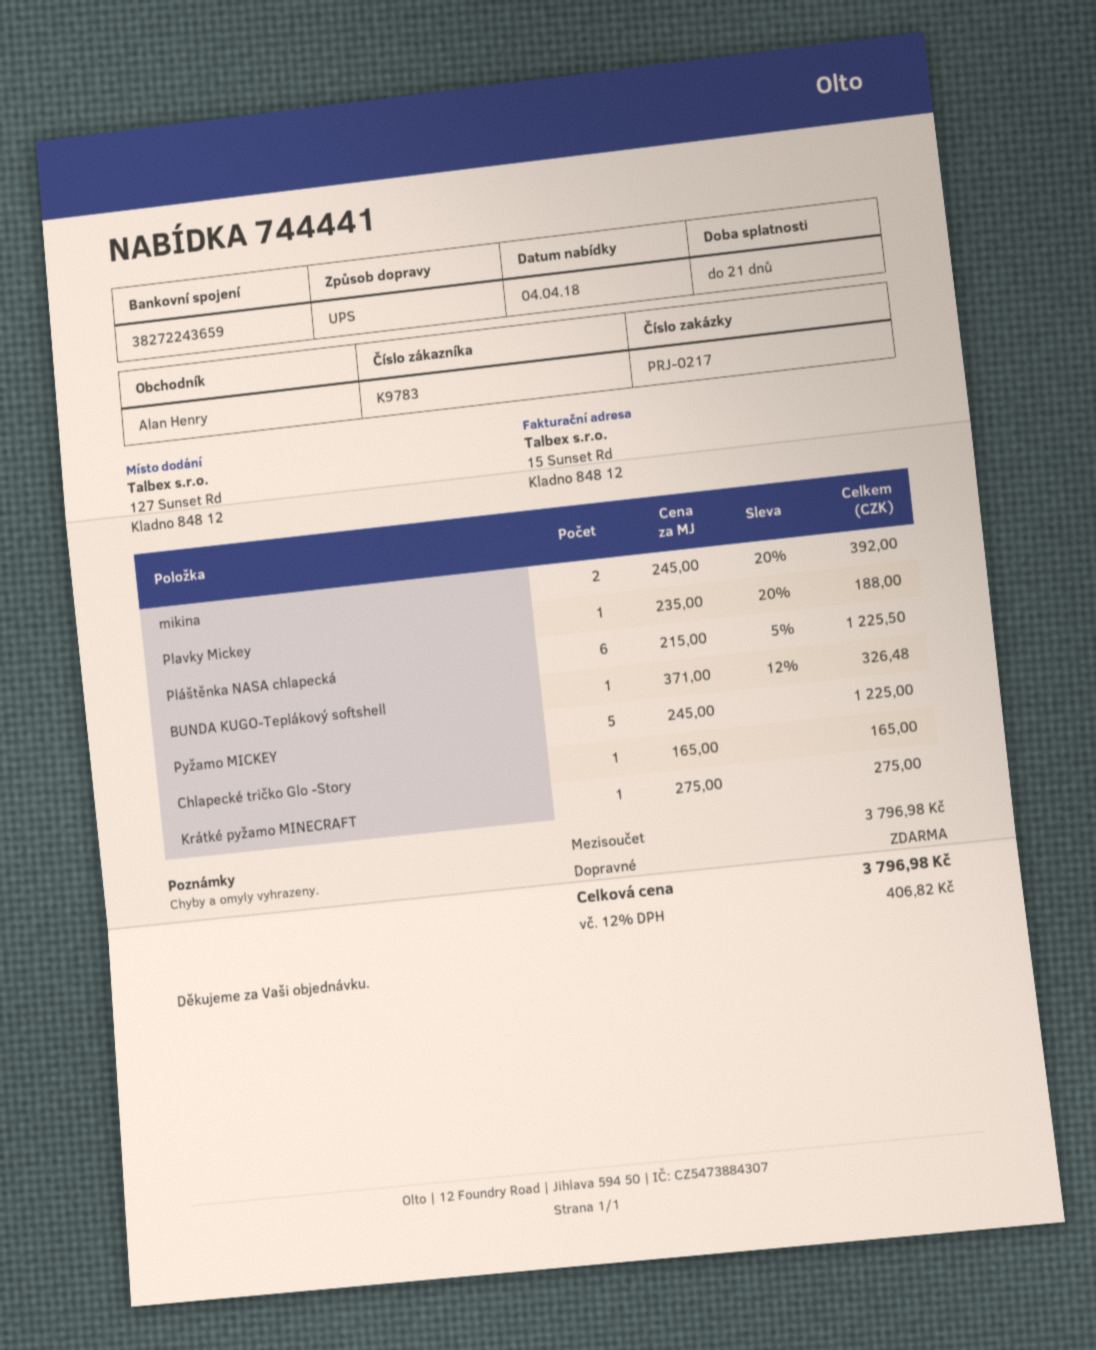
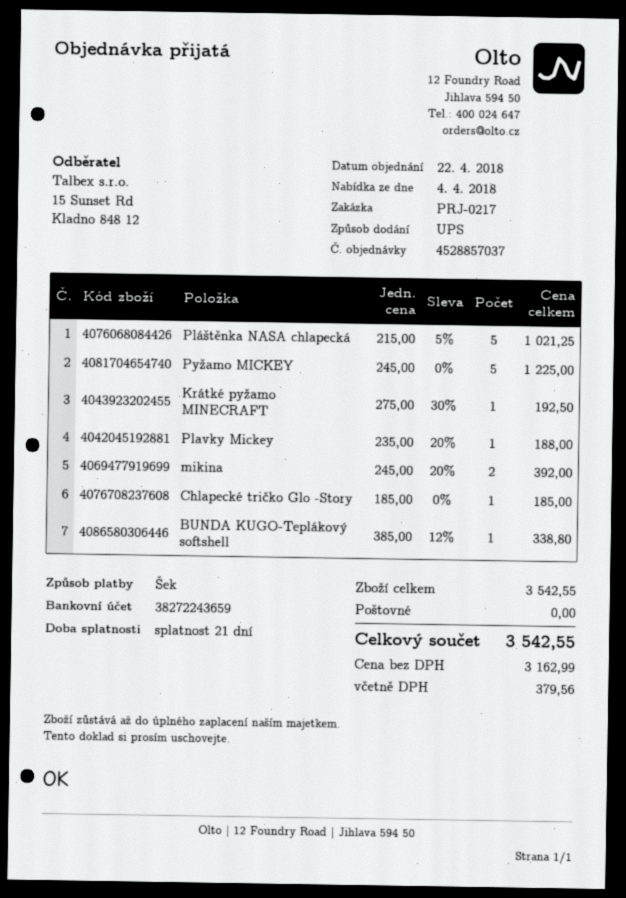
Pláštěnka NASA chlapecká: 6 x 215.00 - 5% = 1225.50 -> 5 x 215.00 - 5% = 1021.25
BUNDA KUGO-Teplákový softshell: 1 x 371.00 - 12% = 326.48 -> 1 x 385.00 - 12% = 338.80
Chlapecké tričko Glo -Story: 1 x 165.00 = 165.00 -> 1 x 185.00 = 185.00
Krátké pyžamo MINECRAFT: 1 x 275.00 = 275.00 -> 1 x 275.00 - 30% = 192.50
subtotal: 3796.98 -> 3542.55
tax: 406.82 -> 379.56
total: 3796.98 -> 3542.55

